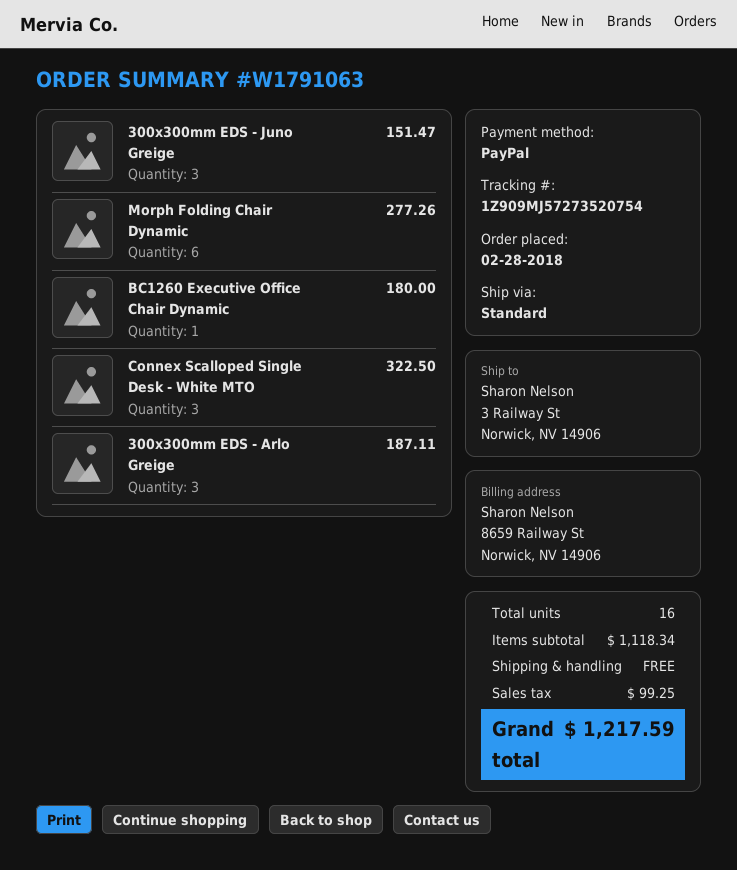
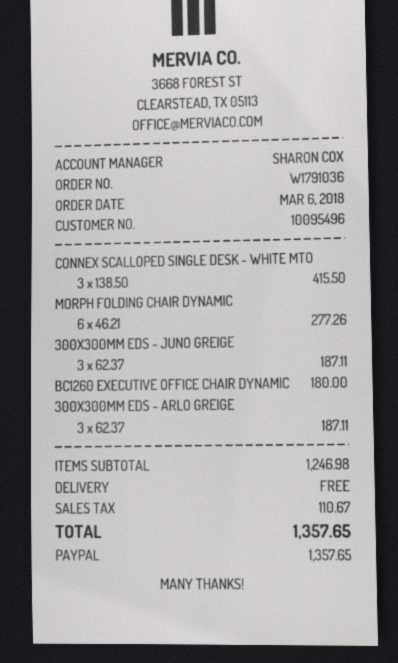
order number: W1791063 -> W1791036
order date: 2018-02-28 -> 2018-03-06
300x300mm EDS - Juno Greige: 3 for 151.47 -> 3 for 187.11
Connex Scalloped Single Desk - White MTO: 3 for 322.50 -> 3 for 415.50
subtotal: 1118.34 -> 1246.98
tax: 99.25 -> 110.67
total: 1217.59 -> 1357.65

